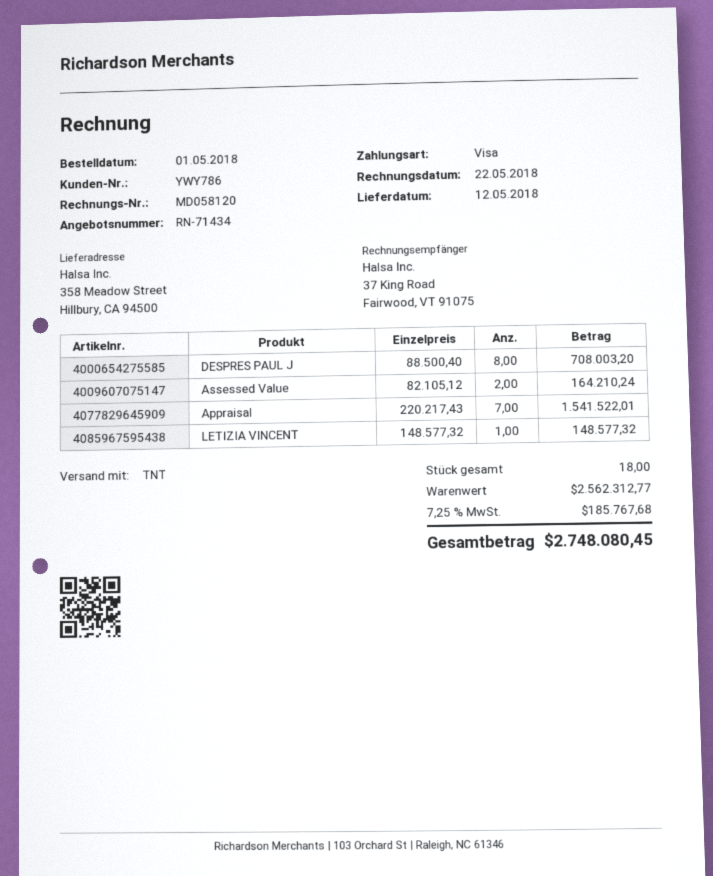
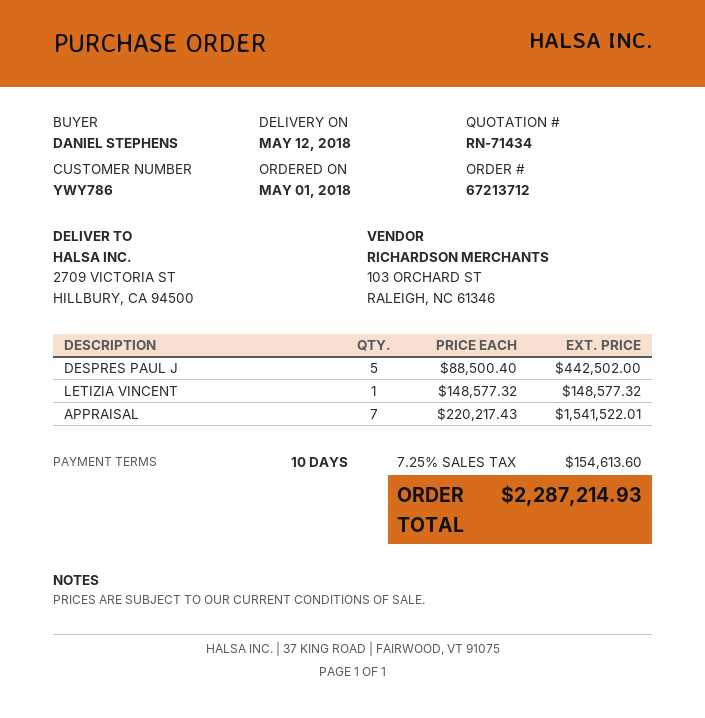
ship to: 358 Meadow Street, Hillbury, CA 94500 -> 2709 VICTORIA ST, HILLBURY, CA 94500
DESPRES PAUL J: 8 x 88500.40 = 708003.20 -> 5 x 88500.40 = 442502.00
Assessed Value: 2 x 82105.12 = 164210.24 -> none
tax: 7.25% = 185767.68 -> 7.25% = 154613.60
total: 2748080.45 -> 2287214.93

